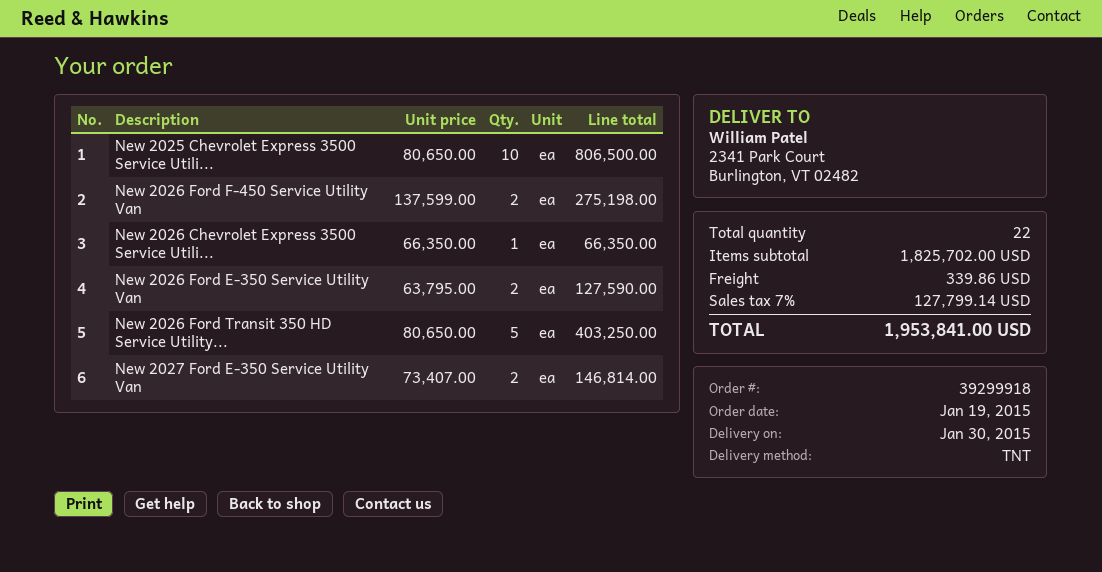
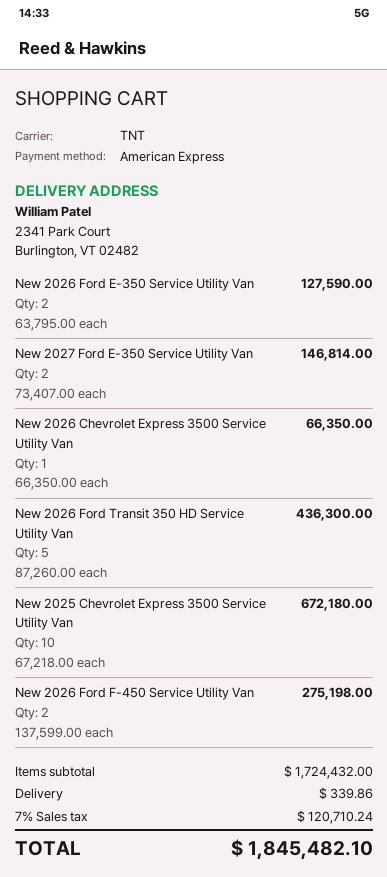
New 2025 Chevrolet Express 3500 Service Utili...: 10 x 80650.00 = 806500.00 -> 10 x 67218.00 = 672180.00
New 2026 Ford Transit 350 HD Service Utility...: 5 x 80650.00 = 403250.00 -> 5 x 87260.00 = 436300.00
subtotal: 1825702.00 -> 1724432.00
tax: 7% = 127799.14 -> 7% = 120710.24
total: 1953841.00 -> 1845482.10

